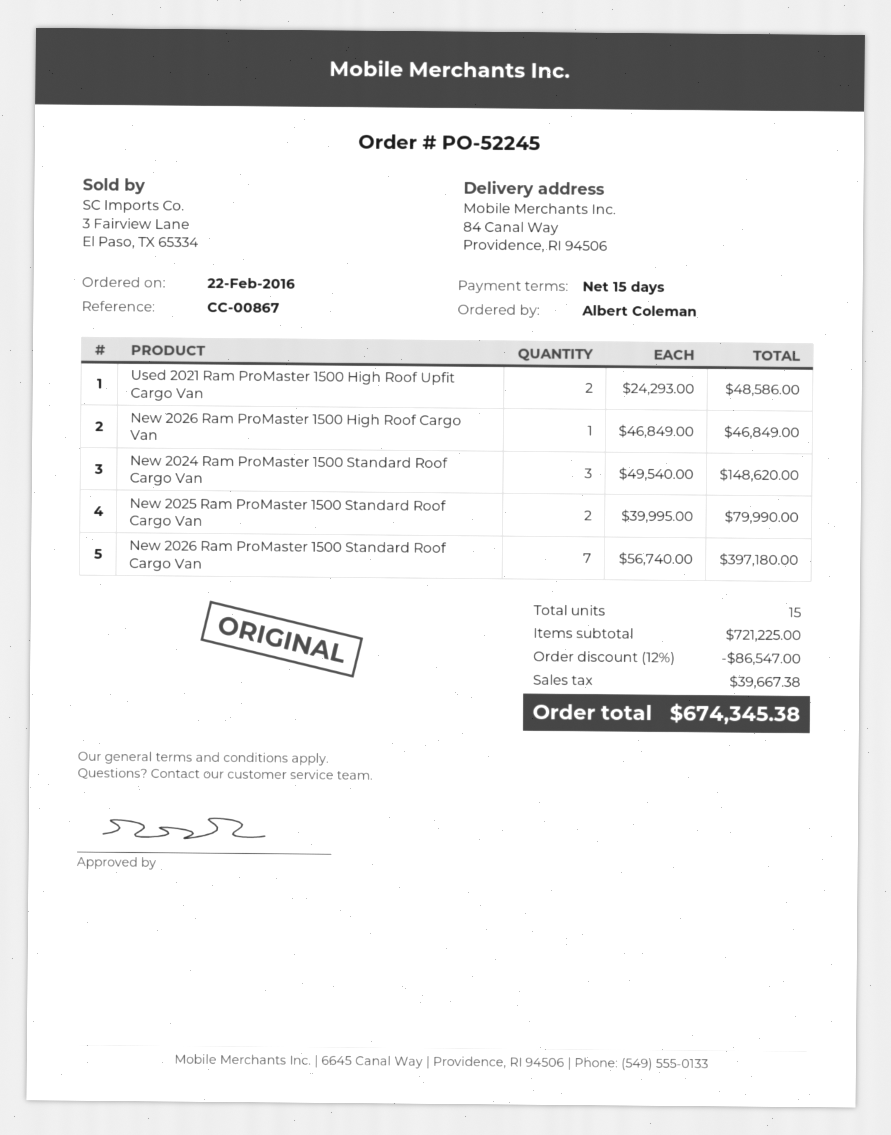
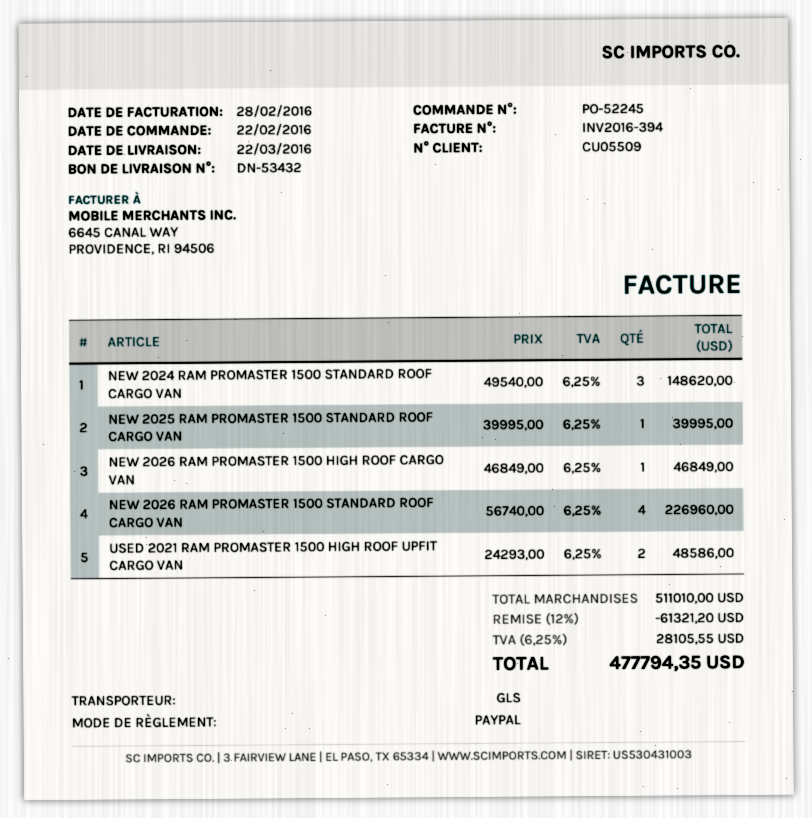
New 2025 Ram ProMaster 1500 Standard Roof Cargo Van: 2 x 39995.00 = 79990.00 -> 1 x 39995.00 = 39995.00
New 2026 Ram ProMaster 1500 Standard Roof Cargo Van: 7 x 56740.00 = 397180.00 -> 4 x 56740.00 = 226960.00
subtotal: 721225.00 -> 511010.00
discount: 12% = 86547.00 -> 12% = 61321.20
tax: 39667.38 -> 28105.55
total: 674345.38 -> 477794.35

